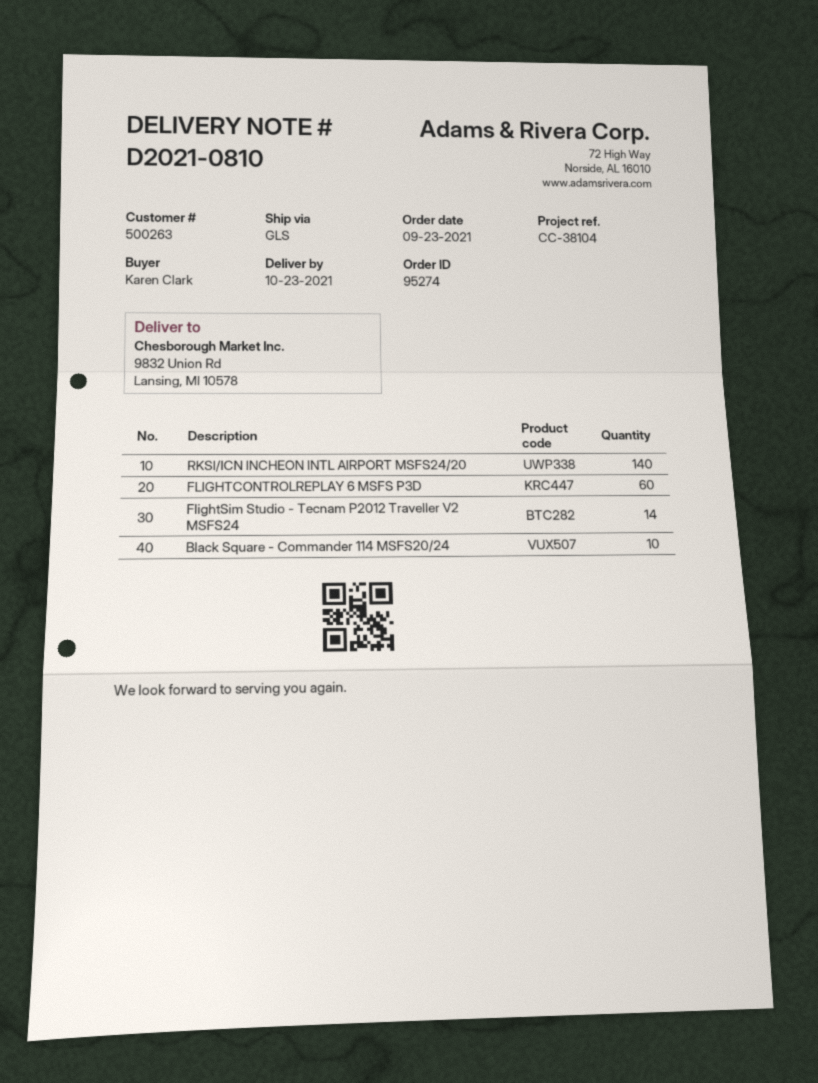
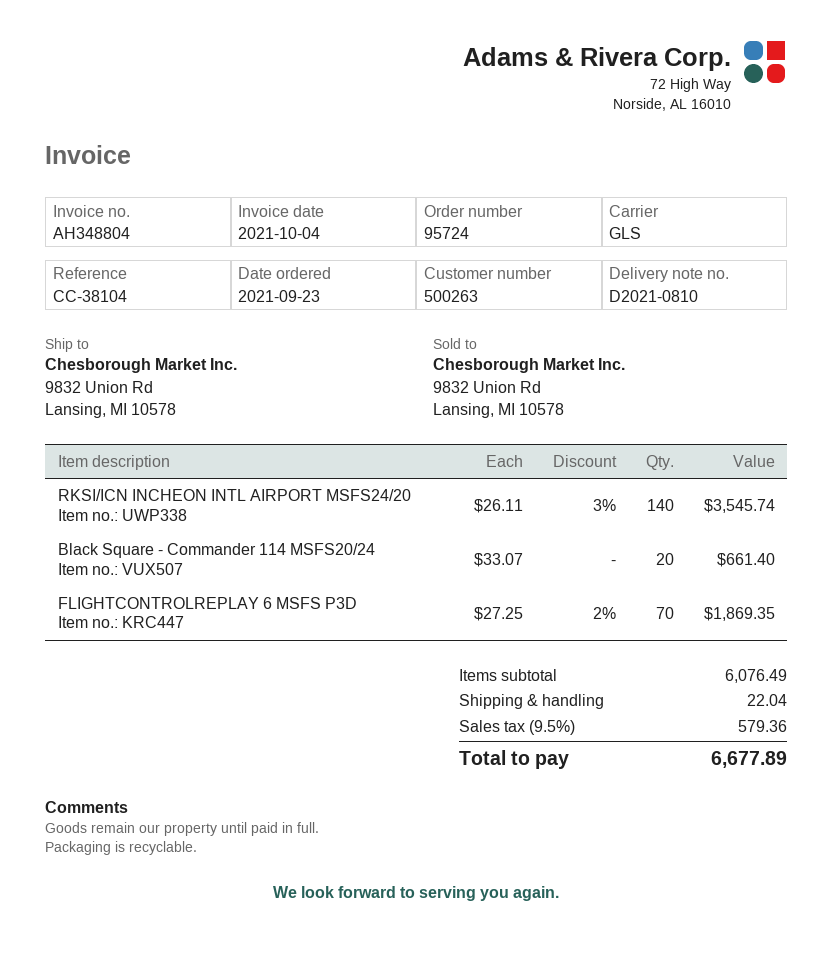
order number: 95274 -> 95724
FLIGHTCONTROLREPLAY 6 MSFS P3D: 60 -> 70
FlightSim Studio - Tecnam P2012 Traveller V2 MSFS24: 14 -> none
Black Square - Commander 114 MSFS20/24: 10 -> 20

